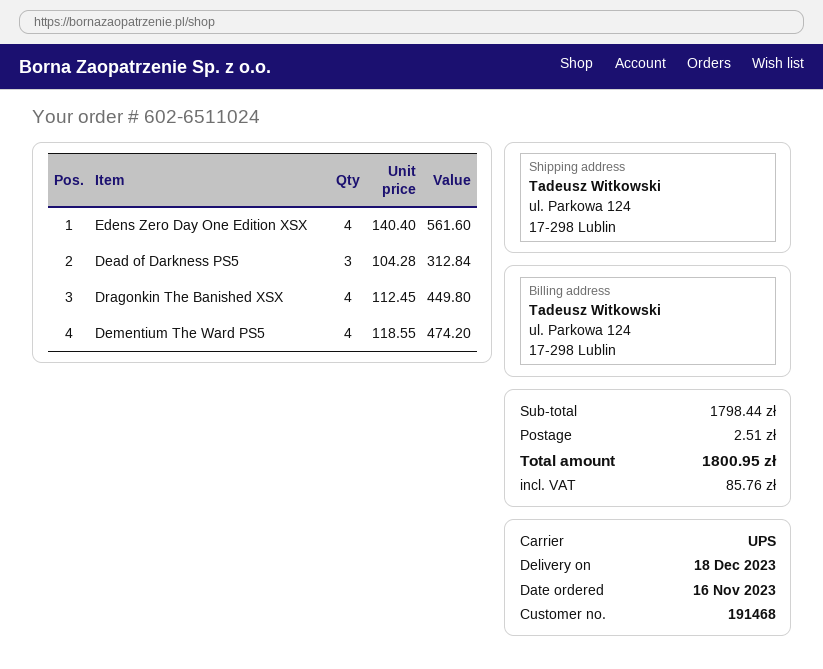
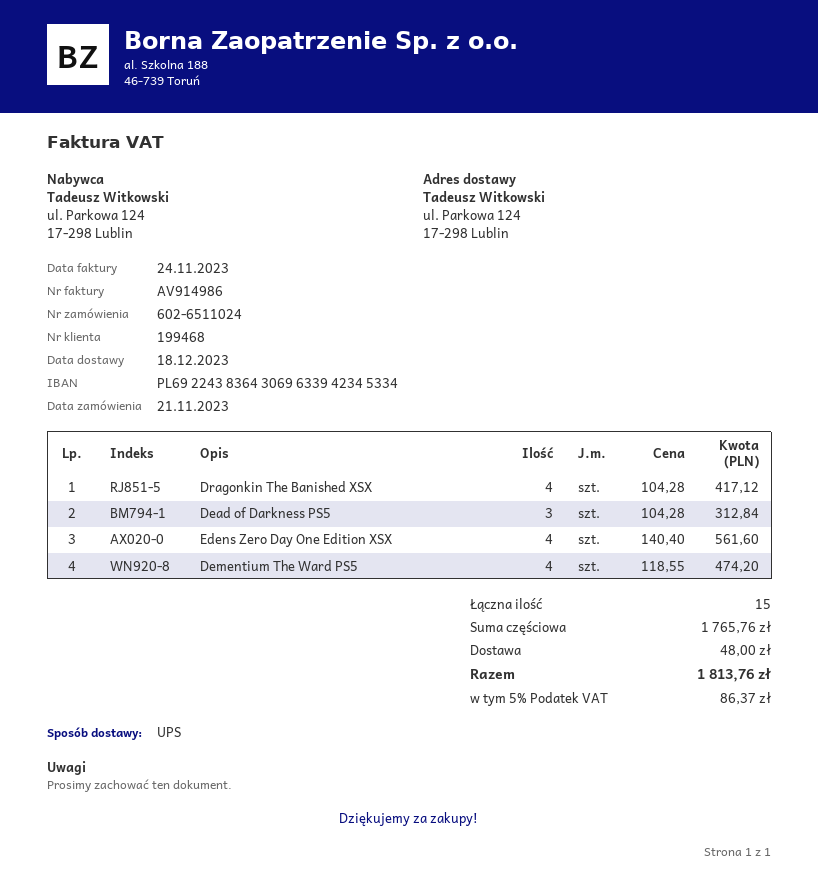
order date: 2023-11-16 -> 2023-11-21
customer number: 191468 -> 199468
Dragonkin The Banished XSX: 4 x 112.45 = 449.80 -> 4 x 104.28 = 417.12
subtotal: 1798.44 -> 1765.76
shipping: 2.51 -> 48.00
tax: 85.76 -> 86.37
total: 1800.95 -> 1813.76

